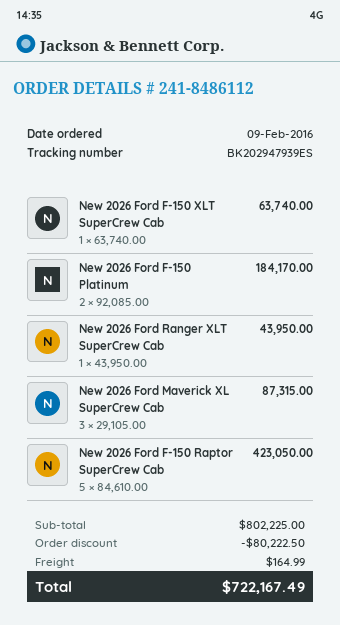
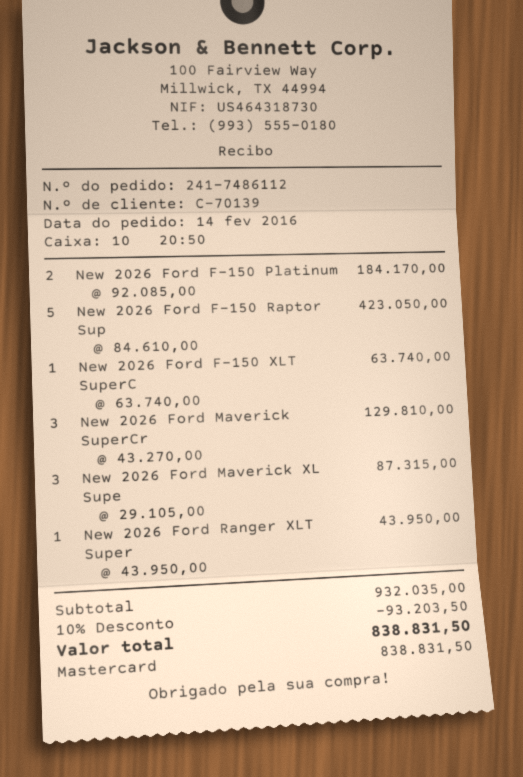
order number: 241-8486112 -> 241-7486112
order date: 2016-02-09 -> 2016-02-14
New 2026 Ford Maverick SuperCr: none -> 3 x 43270.00 = 129810.00
subtotal: 802225.00 -> 932035.00
discount: 80222.50 -> 93203.50
shipping: 164.99 -> none
total: 722167.49 -> 838831.50

